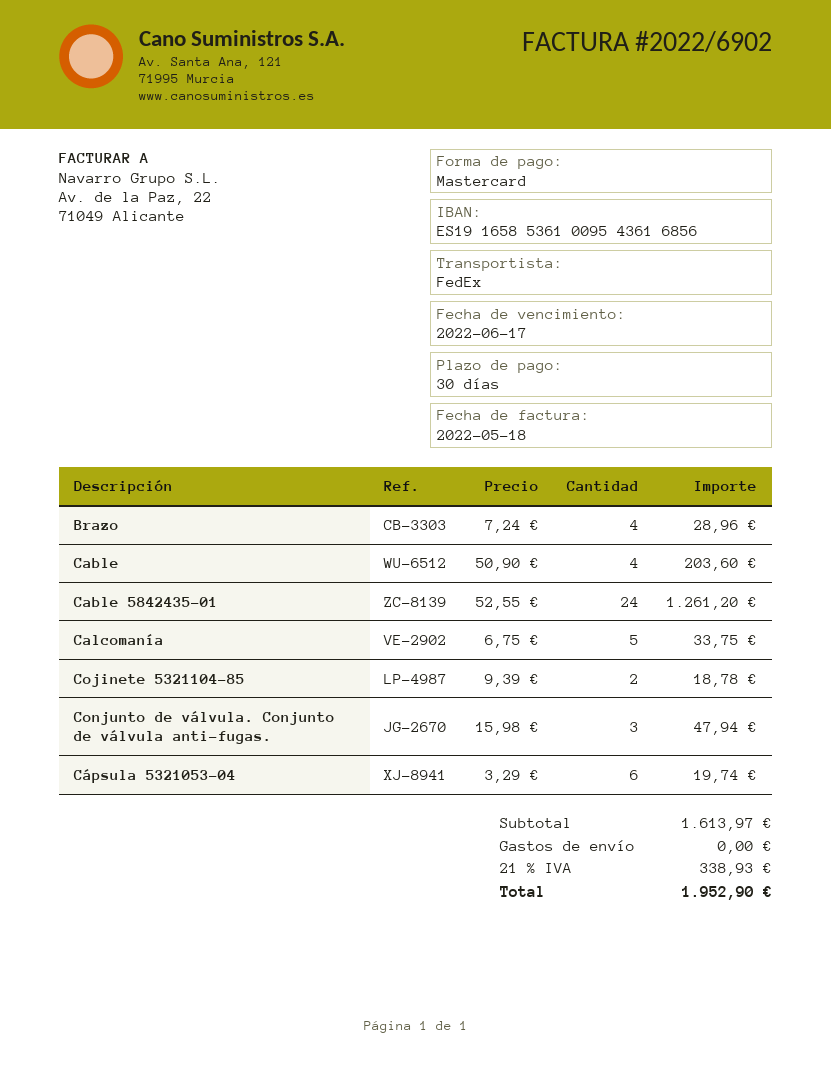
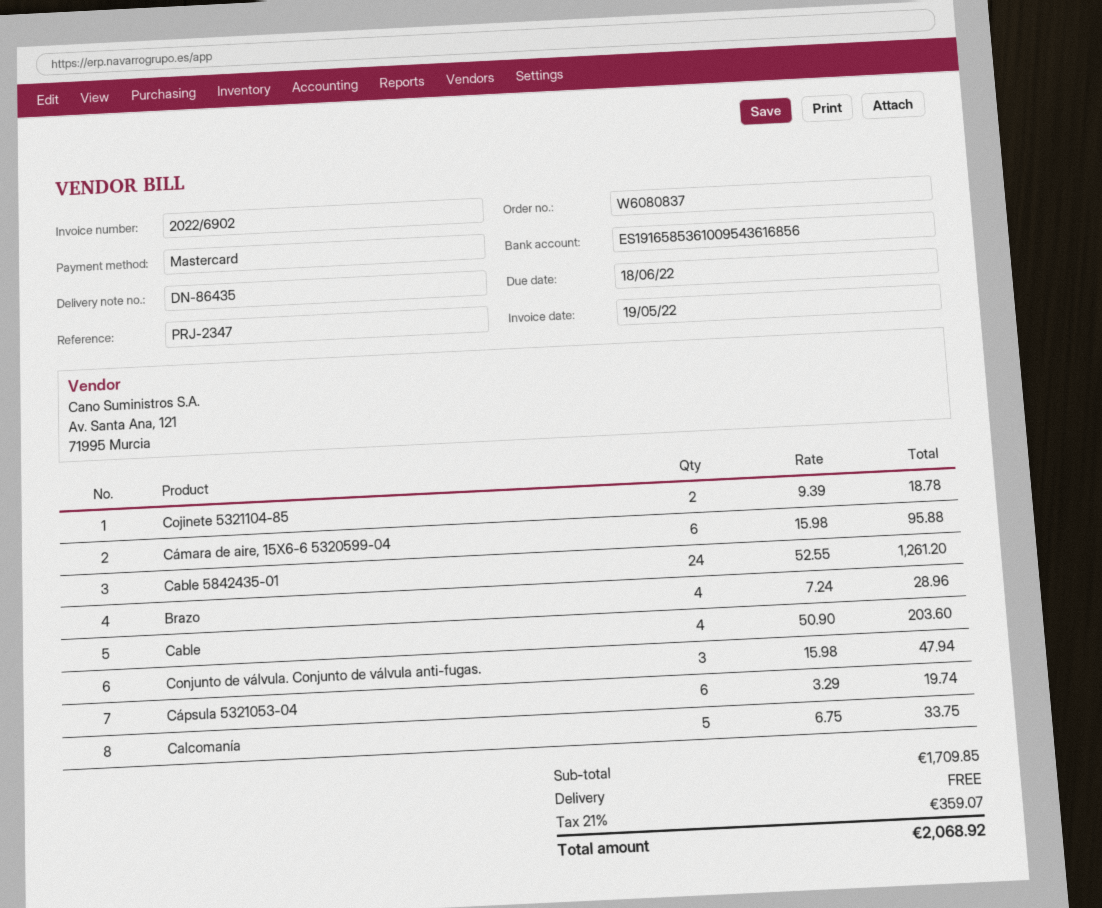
invoice date: 2022-05-18 -> 2022-05-19
due date: 2022-06-17 -> 2022-06-18
Cámara de aire, 15X6-6 5320599-04: none -> 6 x 15.98 = 95.88
subtotal: 1613.97 -> 1709.85
tax: 21% = 338.93 -> 21% = 359.07
total: 1952.90 -> 2068.92

